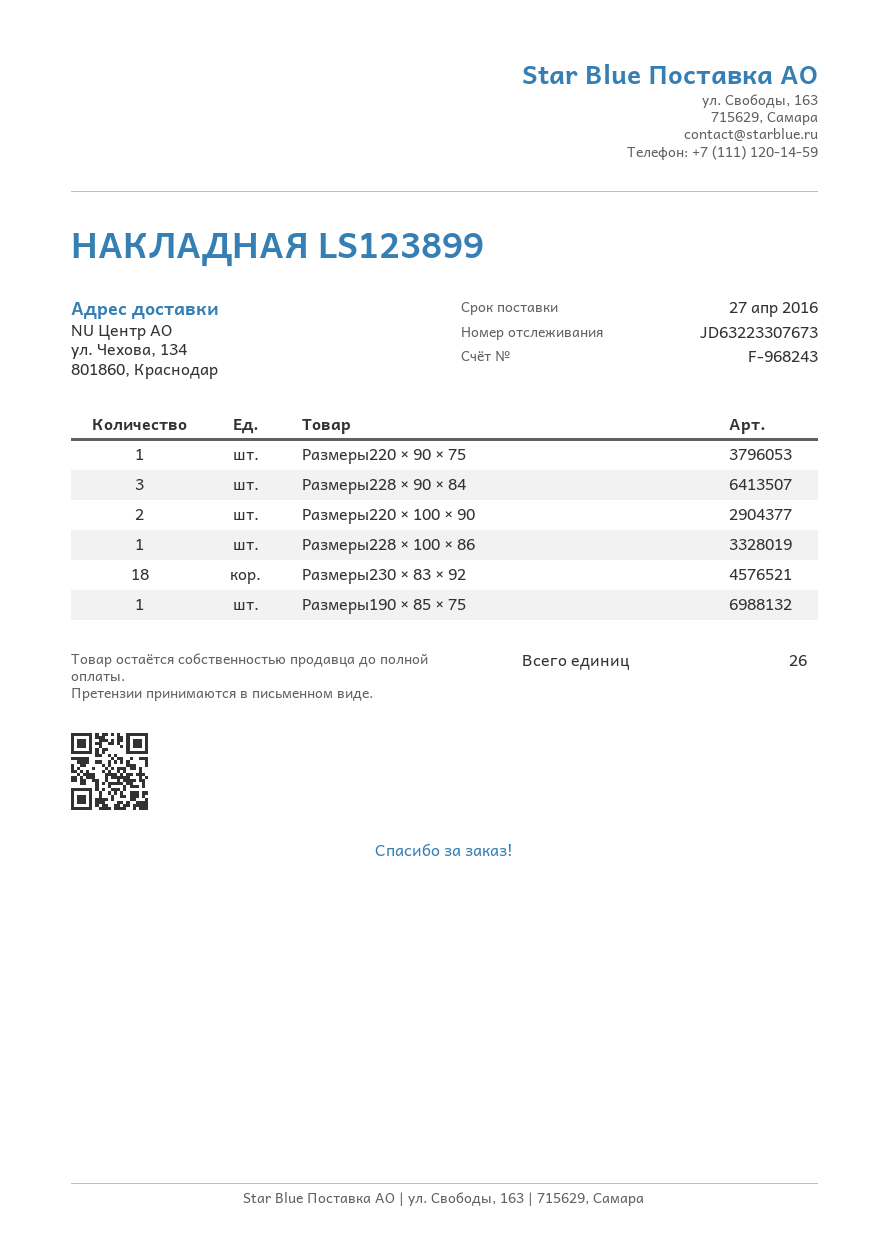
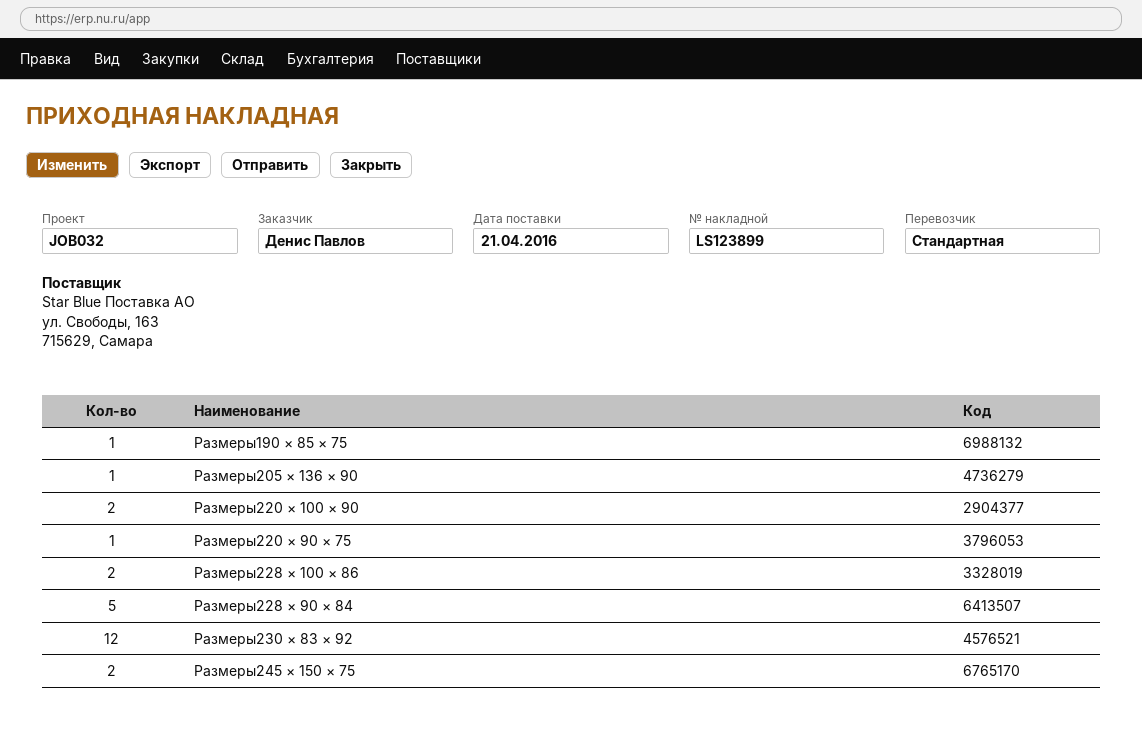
delivery date: 2016-04-27 -> 2016-04-21
Размеры228 × 90 × 84: 3 -> 5
Размеры228 × 100 × 86: 1 -> 2
Размеры230 × 83 × 92: 18 -> 12
Размеры205 × 136 × 90: none -> 1
Размеры245 × 150 × 75: none -> 2

